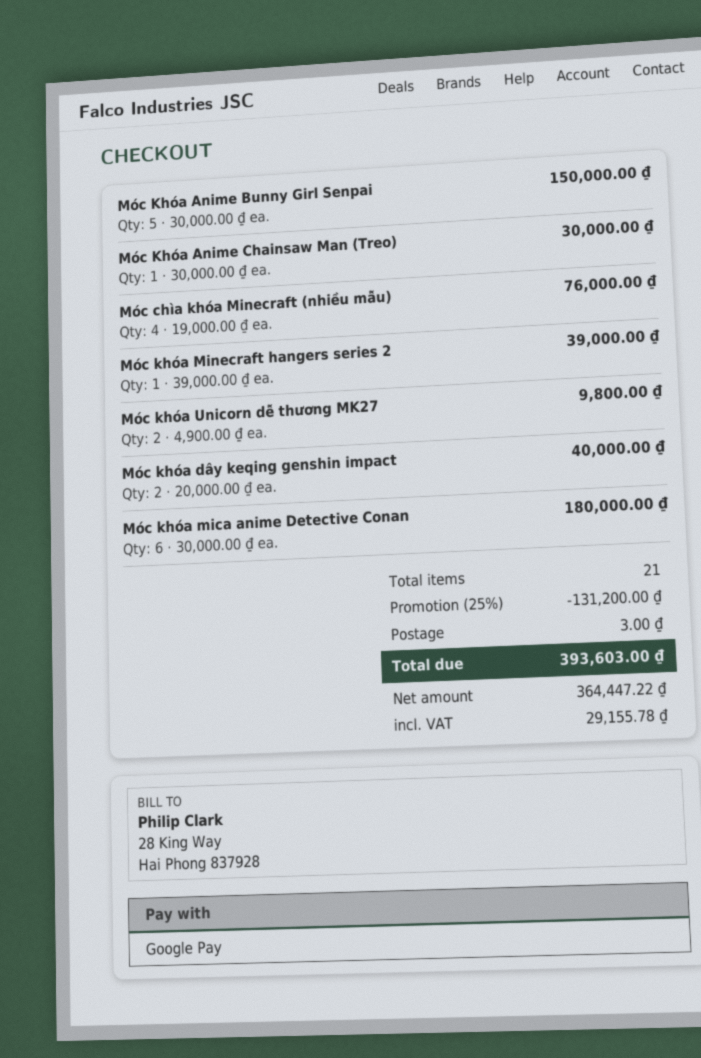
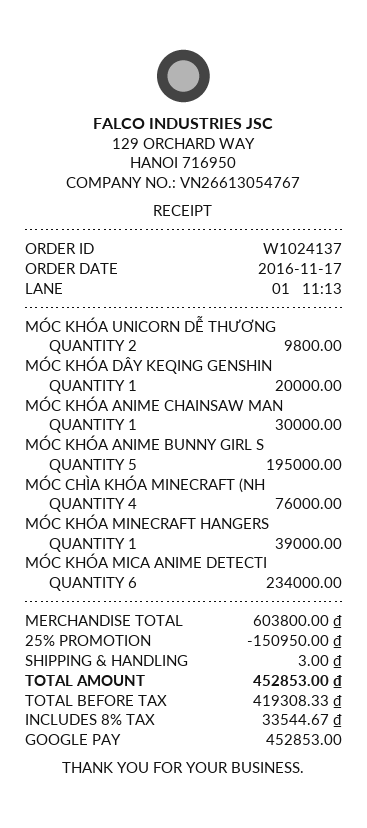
Móc Khóa Anime Bunny Girl Senpai: 5 for 150000.00 -> 5 for 195000.00
Móc khóa dây keqing genshin impact: 2 for 40000.00 -> 1 for 20000.00
Móc khóa mica anime Detective Conan: 6 for 180000.00 -> 6 for 234000.00
discount: 25% = 131200.00 -> 25% = 150950.00
net: 364447.22 -> 419308.33
tax: 29155.78 -> 33544.67
total: 393603.00 -> 452853.00

